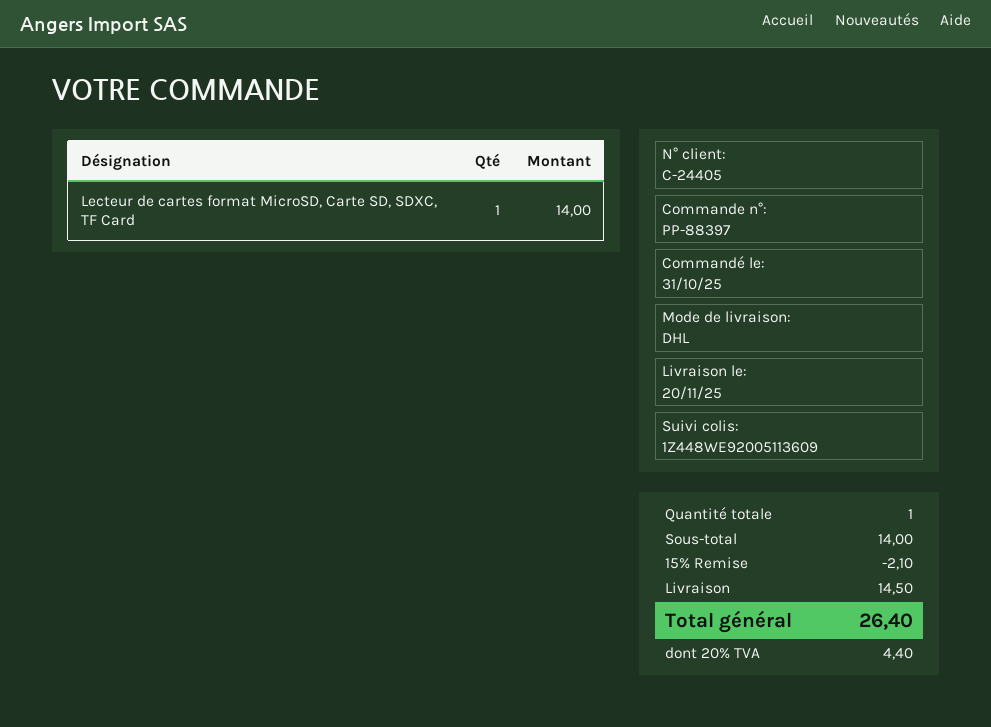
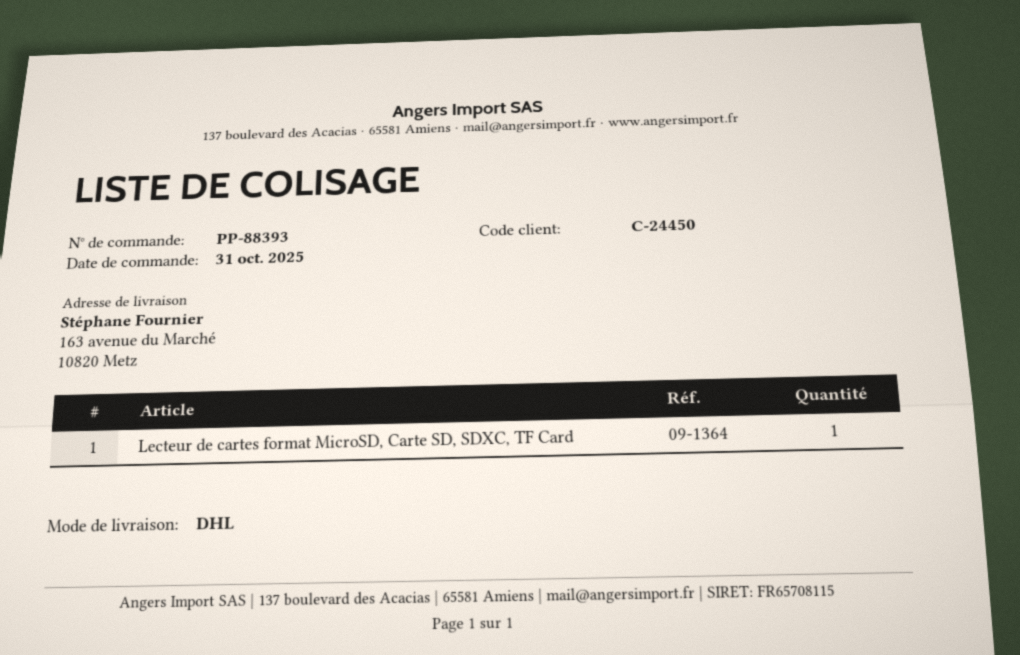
order number: PP-88397 -> PP-88393
customer number: C-24405 -> C-24450

